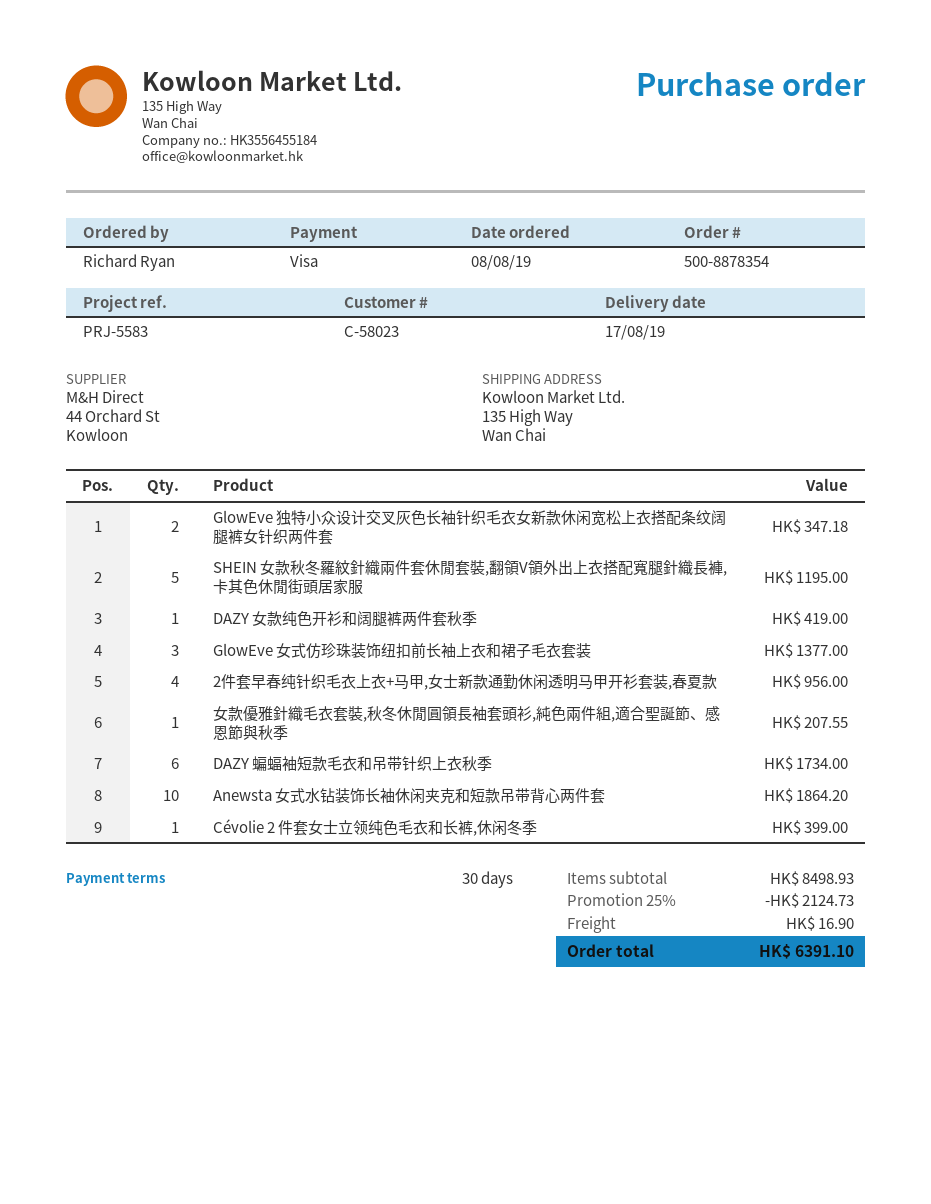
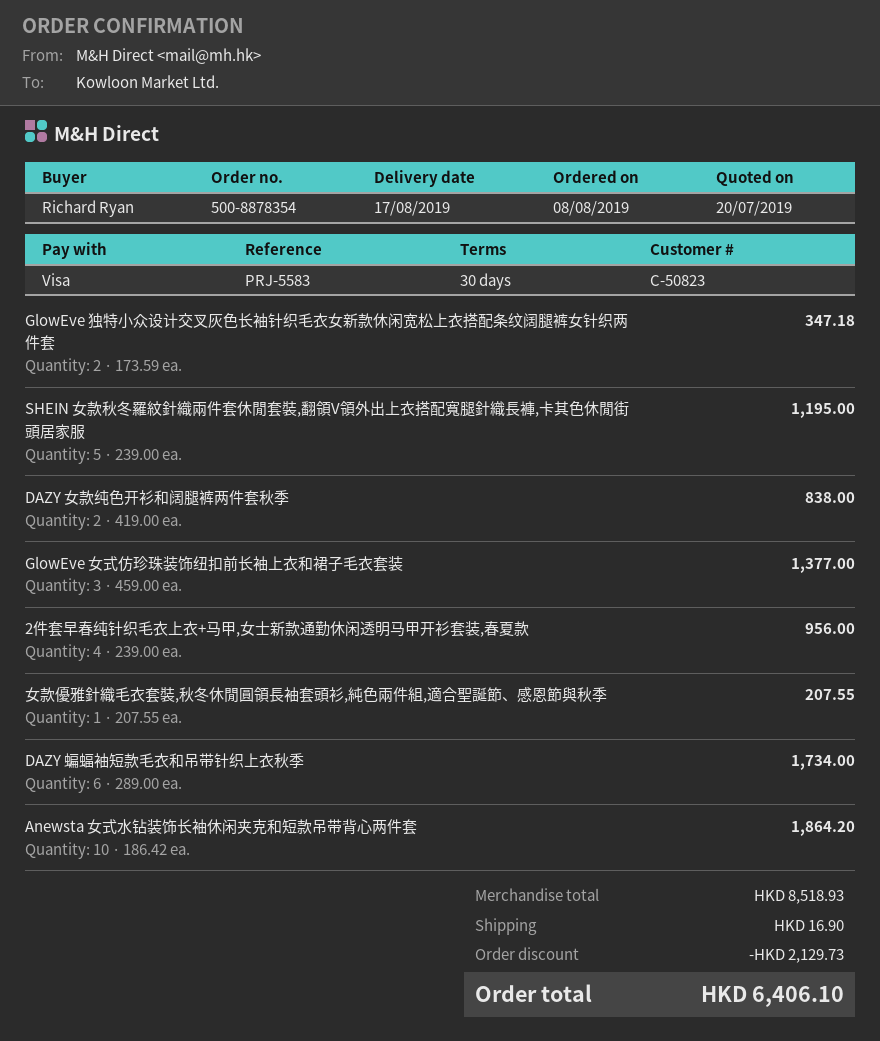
customer number: C-58023 -> C-50823
DAZY 女款纯色开衫和阔腿裤两件套秋季: 1 for 419.00 -> 2 for 838.00
Cévolie 2 件套女士立领纯色毛衣和长裤,休闲冬季: 1 for 399.00 -> none
subtotal: 8498.93 -> 8518.93
discount: 2124.73 -> 2129.73
total: 6391.10 -> 6406.10

